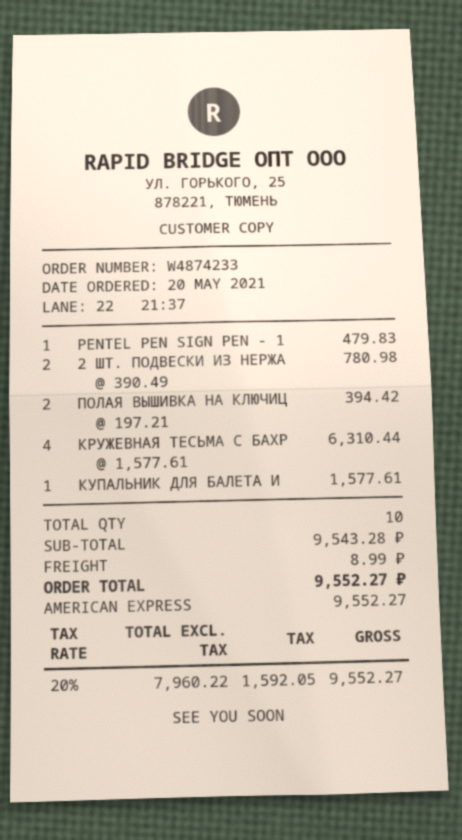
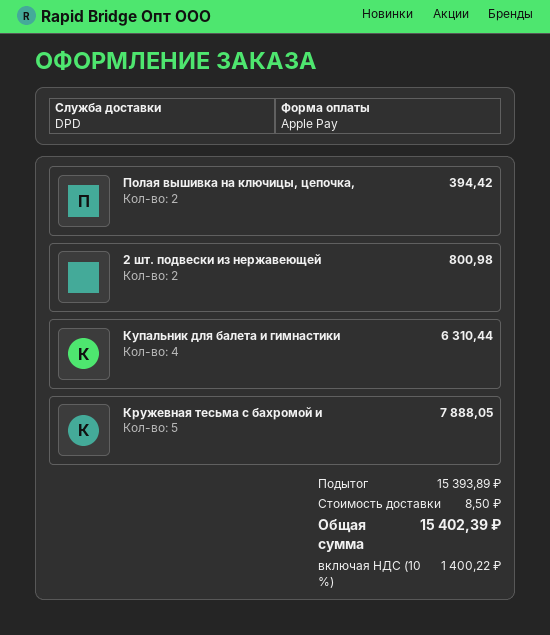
payment method: American Express -> Apple Pay
PENTEL PEN SIGN PEN - 1: 1 for 479.83 -> none
2 ШТ. ПОДВЕСКИ ИЗ НЕРЖА: 2 for 780.98 -> 2 for 800.98
КРУЖЕВНАЯ ТЕСЬМА С БАХР: 4 for 6310.44 -> 5 for 7888.05
КУПАЛЬНИК ДЛЯ БАЛЕТА И: 1 for 1577.61 -> 4 for 6310.44
subtotal: 9543.28 -> 15393.89
shipping: 8.99 -> 8.50
tax: 20% = 1592.05 -> 10% = 1400.22
total: 9552.27 -> 15402.39

